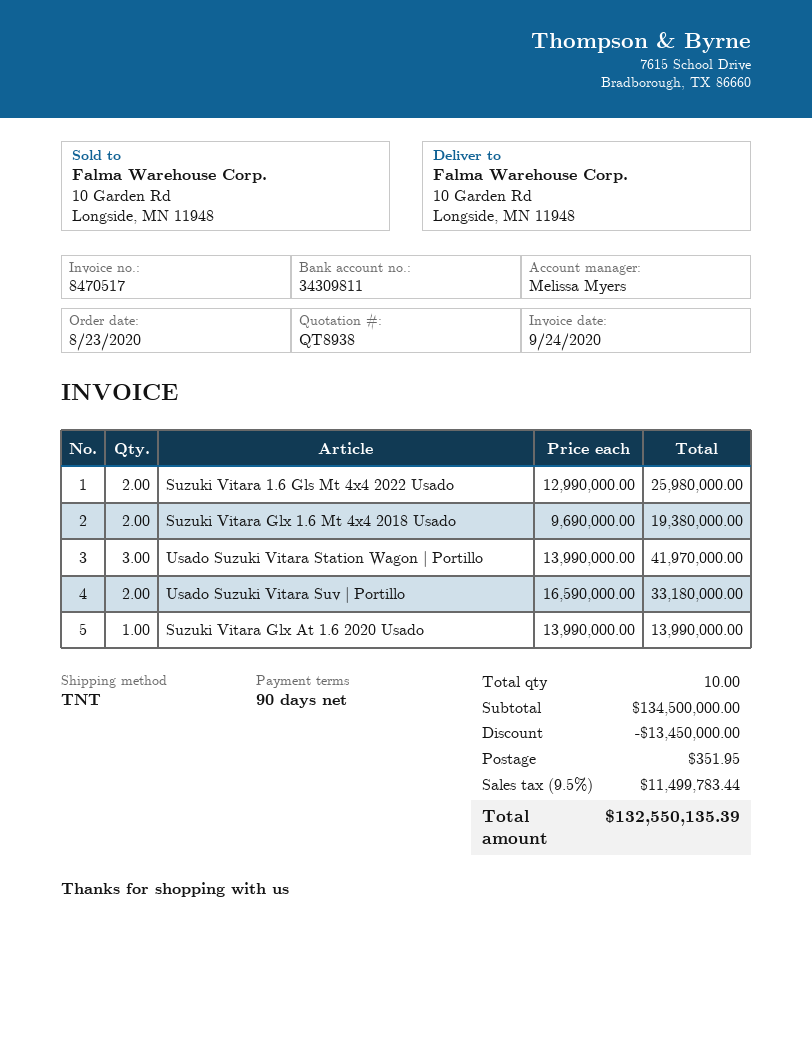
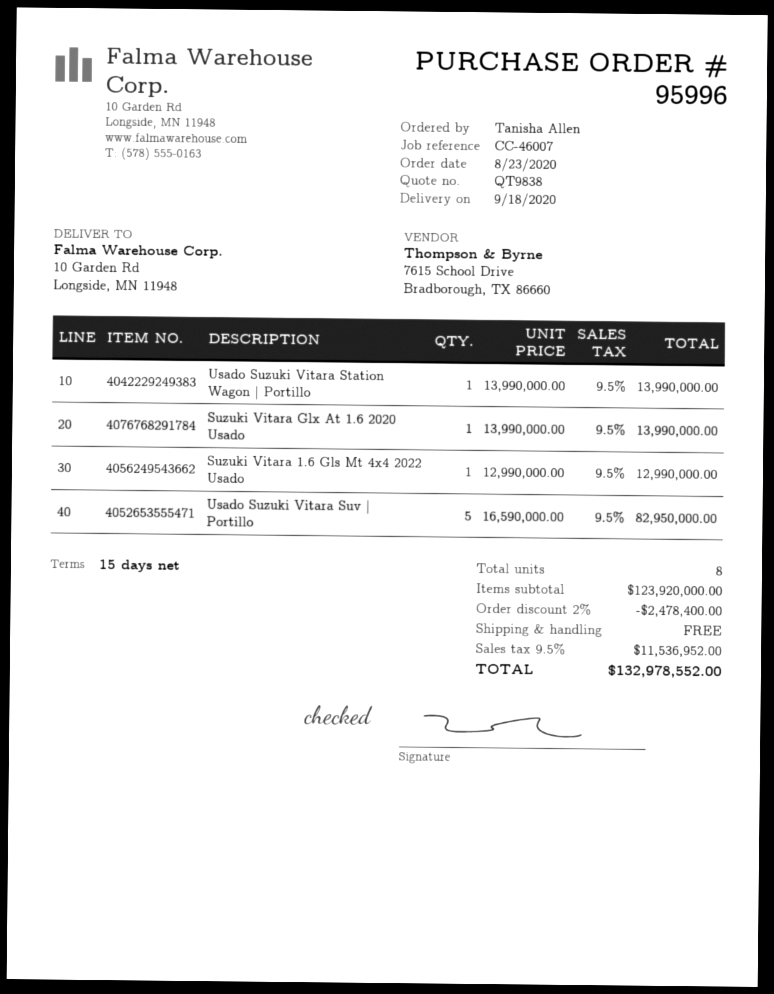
quote number: QT8938 -> QT9838
payment terms: 90 days -> 15 days
Suzuki Vitara 1.6 Gls Mt 4x4 2022 Usado: 2 x 12990000.00 = 25980000.00 -> 1 x 12990000.00 = 12990000.00
Suzuki Vitara Glx 1.6 Mt 4x4 2018 Usado: 2 x 9690000.00 = 19380000.00 -> none
Usado Suzuki Vitara Station Wagon | Portillo: 3 x 13990000.00 = 41970000.00 -> 1 x 13990000.00 = 13990000.00
Usado Suzuki Vitara Suv | Portillo: 2 x 16590000.00 = 33180000.00 -> 5 x 16590000.00 = 82950000.00
total quantity: 10 -> 8
subtotal: 134500000.00 -> 123920000.00
discount: 13450000.00 -> 2478400.00
shipping: 351.95 -> 0.00
tax: 9.5% = 11499783.44 -> 9.5% = 11536952.00
total: 132550135.39 -> 132978552.00

